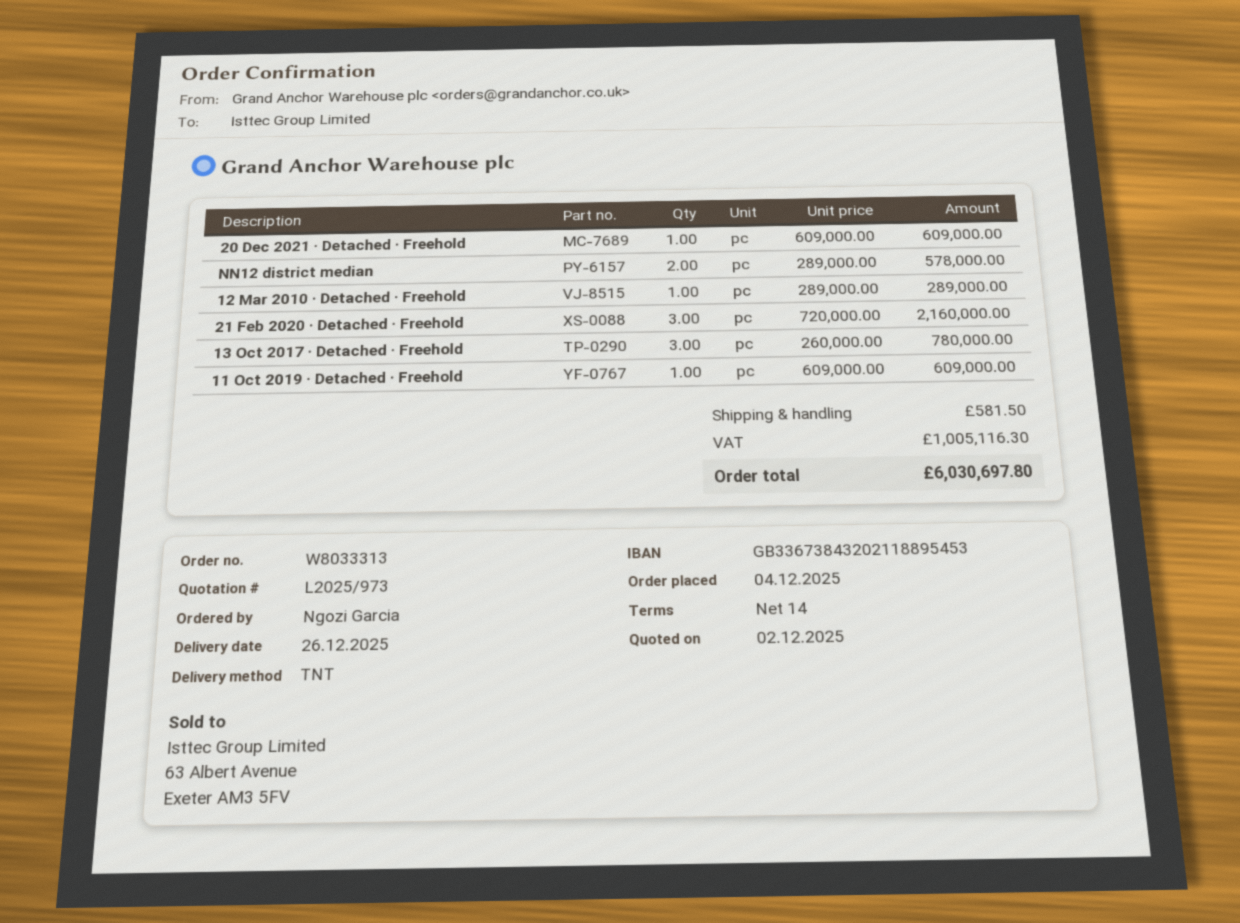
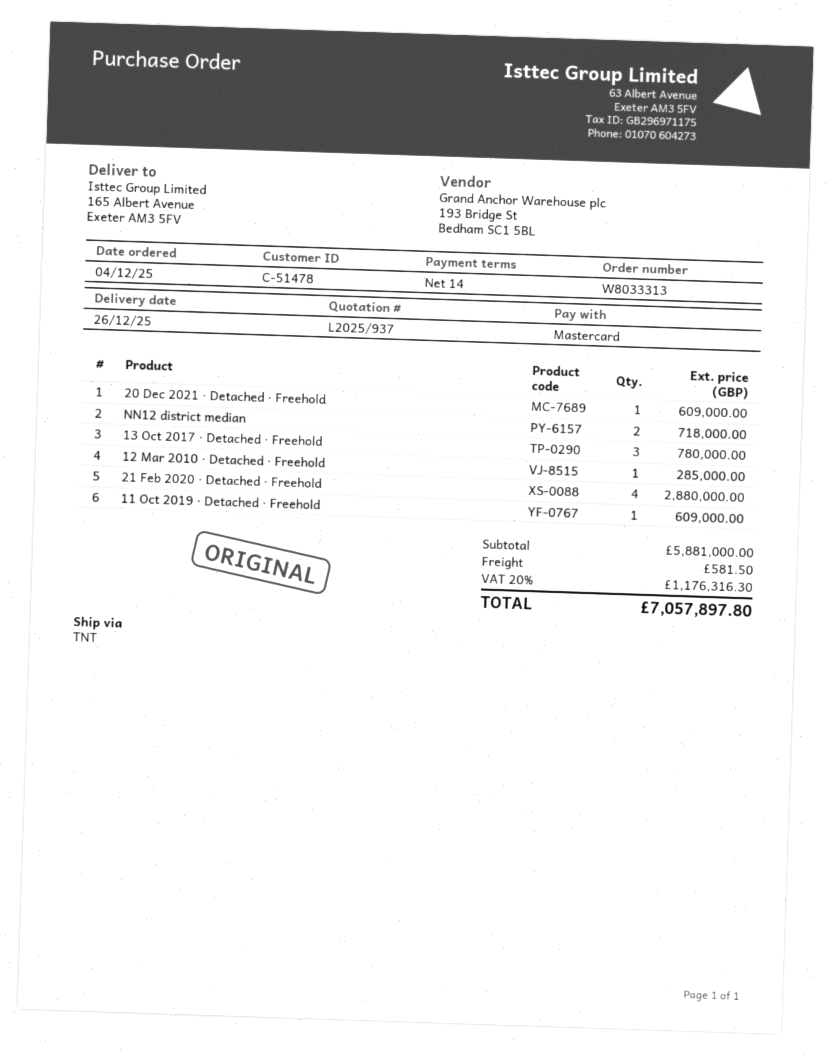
quote number: L2025/973 -> L2025/937
NN12 district median: 2 for 578000.00 -> 2 for 718000.00
12 Mar 2010 · Detached · Freehold: 1 for 289000.00 -> 1 for 285000.00
21 Feb 2020 · Detached · Freehold: 3 for 2160000.00 -> 4 for 2880000.00
tax: 1005116.30 -> 1176316.30
total: 6030697.80 -> 7057897.80

